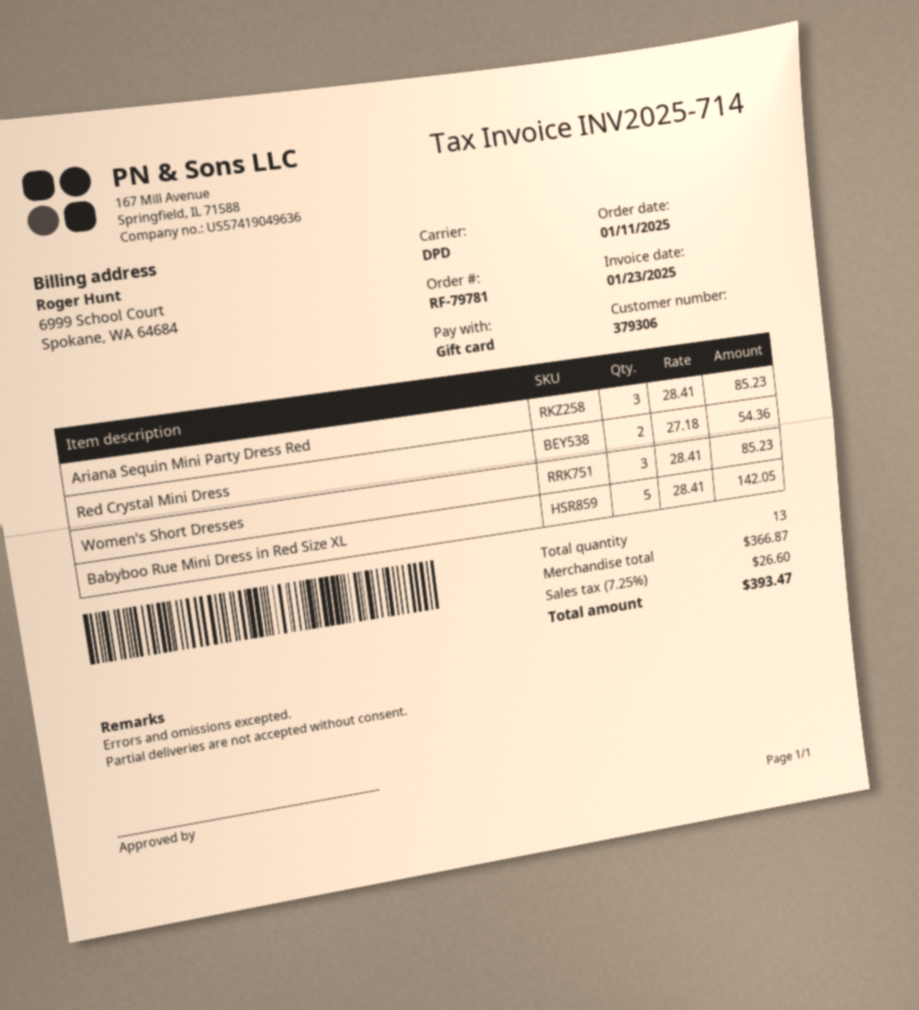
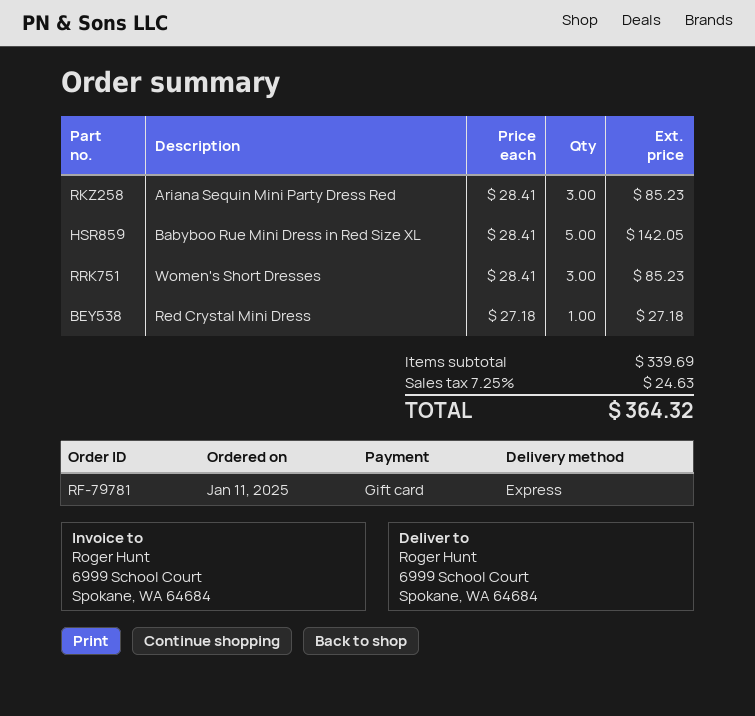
shipping method: DPD -> express
Red Crystal Mini Dress: 2 x 27.18 = 54.36 -> 1 x 27.18 = 27.18
subtotal: 366.87 -> 339.69
tax: 7.25% = 26.60 -> 7.25% = 24.63
total: 393.47 -> 364.32

